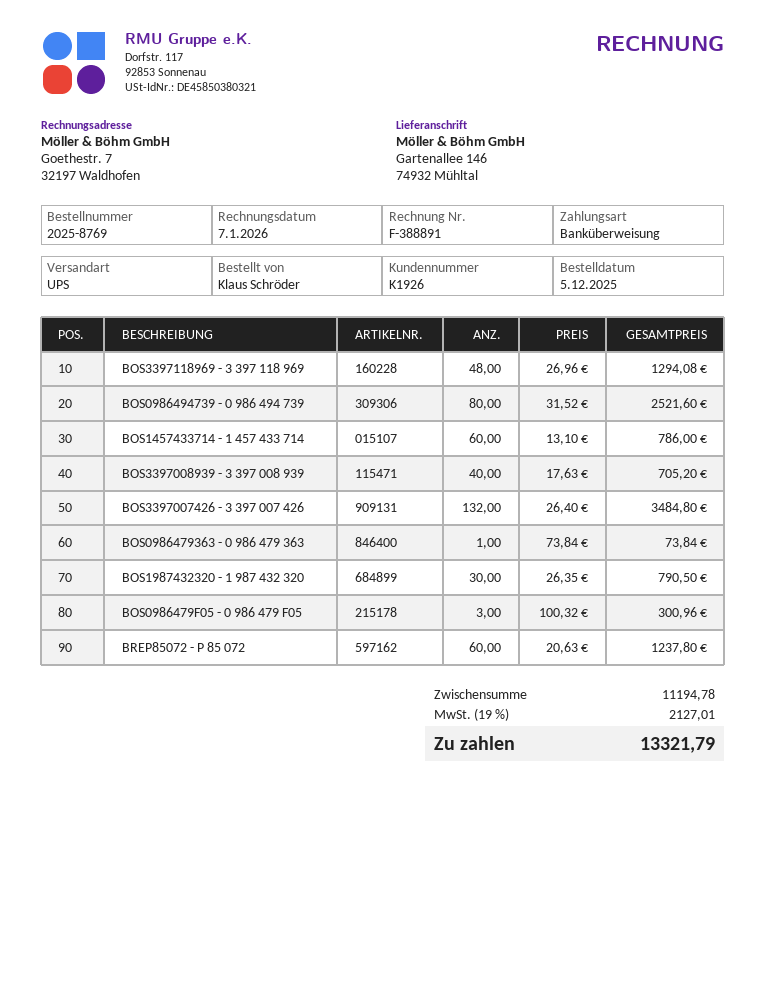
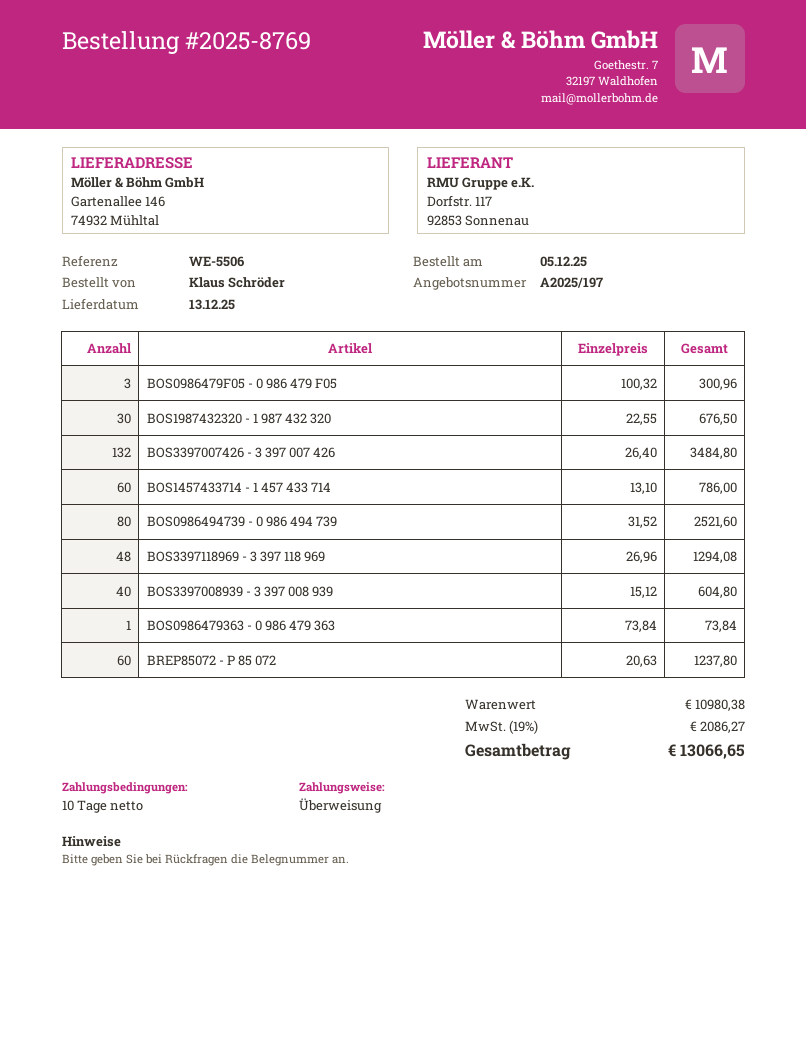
BOS3397008939 - 3 397 008 939: 40 x 17.63 = 705.20 -> 40 x 15.12 = 604.80
BOS1987432320 - 1 987 432 320: 30 x 26.35 = 790.50 -> 30 x 22.55 = 676.50
subtotal: 11194.78 -> 10980.38
tax: 19% = 2127.01 -> 19% = 2086.27
total: 13321.79 -> 13066.65

